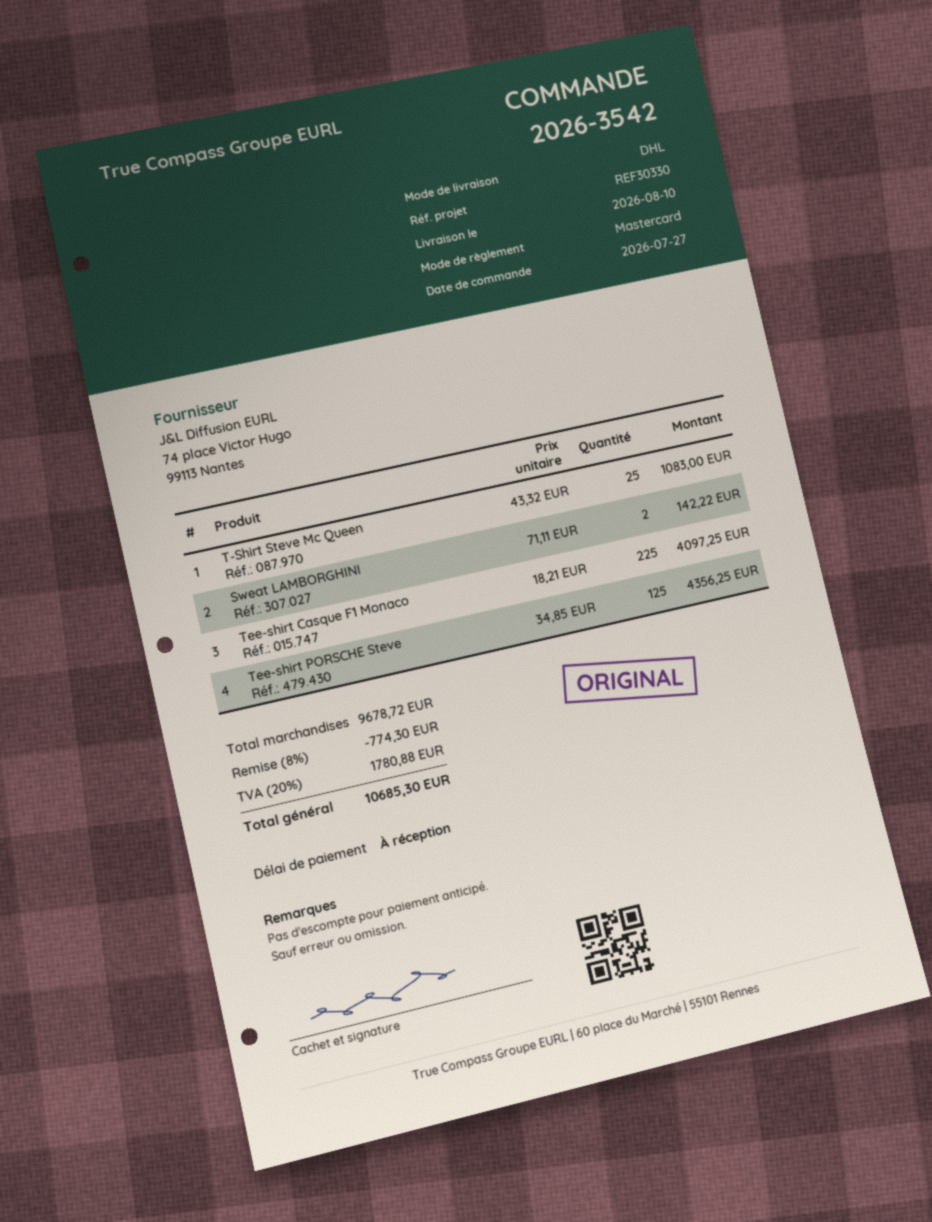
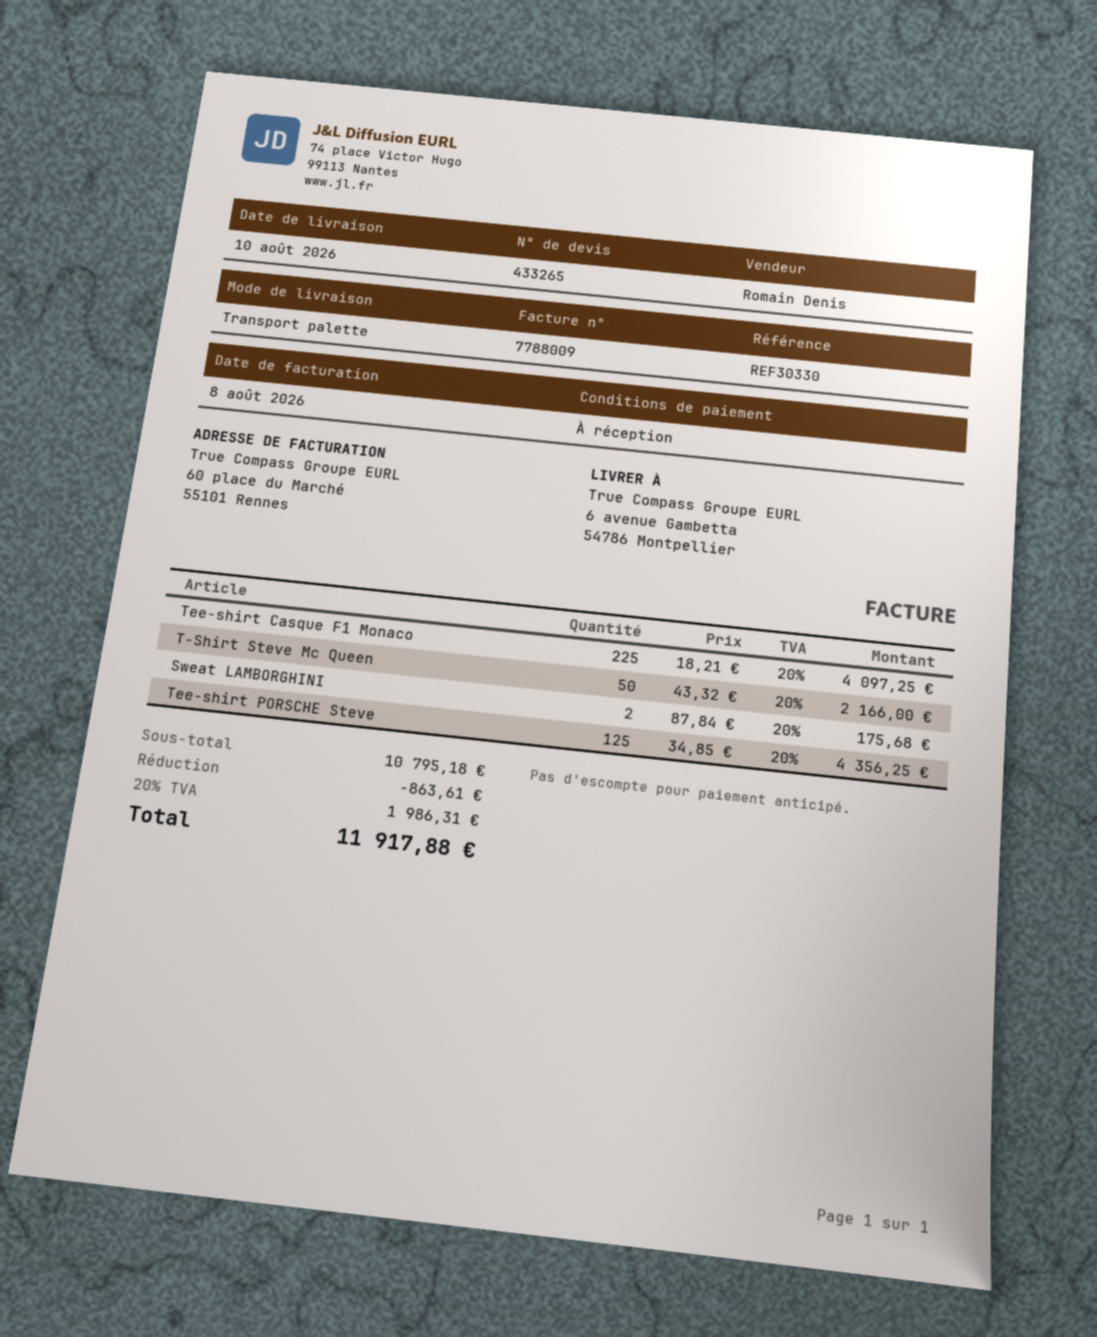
shipping method: DHL -> pallet freight
T-Shirt Steve Mc Queen: 25 x 43.32 = 1083.00 -> 50 x 43.32 = 2166.00
Sweat LAMBORGHINI: 2 x 71.11 = 142.22 -> 2 x 87.84 = 175.68
subtotal: 9678.72 -> 10795.18
discount: 774.30 -> 863.61
tax: 20% = 1780.88 -> 20% = 1986.31
total: 10685.30 -> 11917.88

